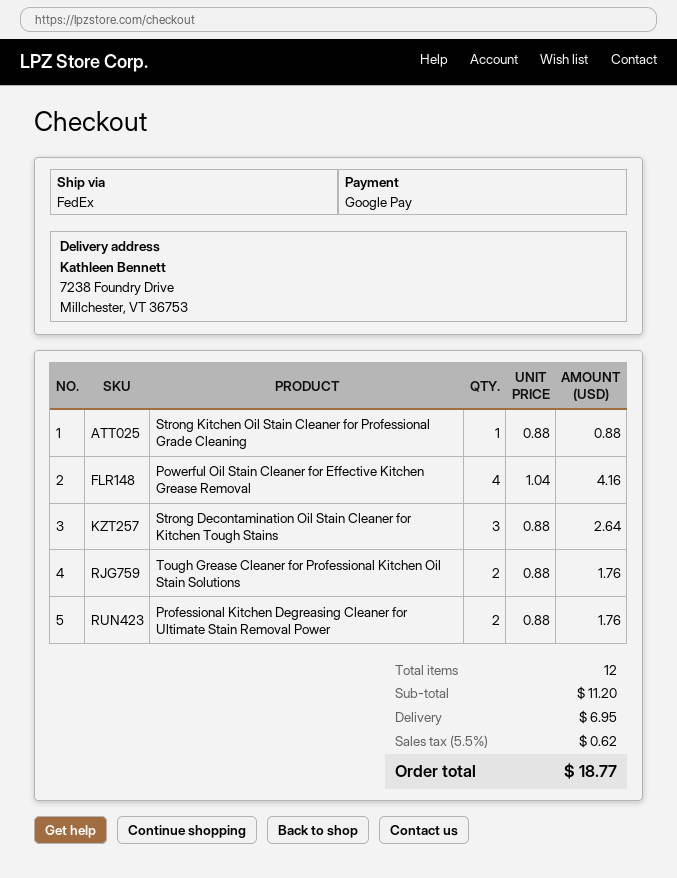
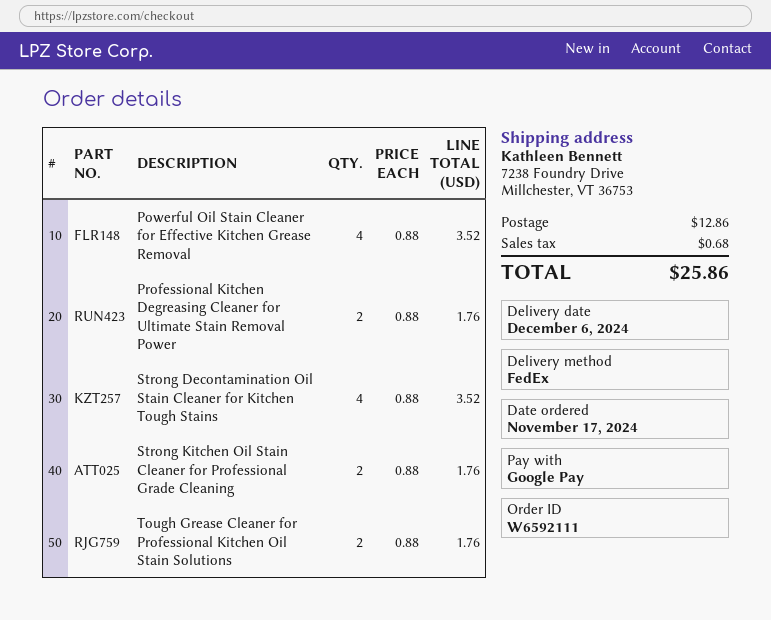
Strong Kitchen Oil Stain Cleaner for Professional Grade Cleaning: 1 x 0.88 = 0.88 -> 2 x 0.88 = 1.76
Powerful Oil Stain Cleaner for Effective Kitchen Grease Removal: 4 x 1.04 = 4.16 -> 4 x 0.88 = 3.52
Strong Decontamination Oil Stain Cleaner for Kitchen Tough Stains: 3 x 0.88 = 2.64 -> 4 x 0.88 = 3.52
shipping: 6.95 -> 12.86
tax: 0.62 -> 0.68
total: 18.77 -> 25.86

